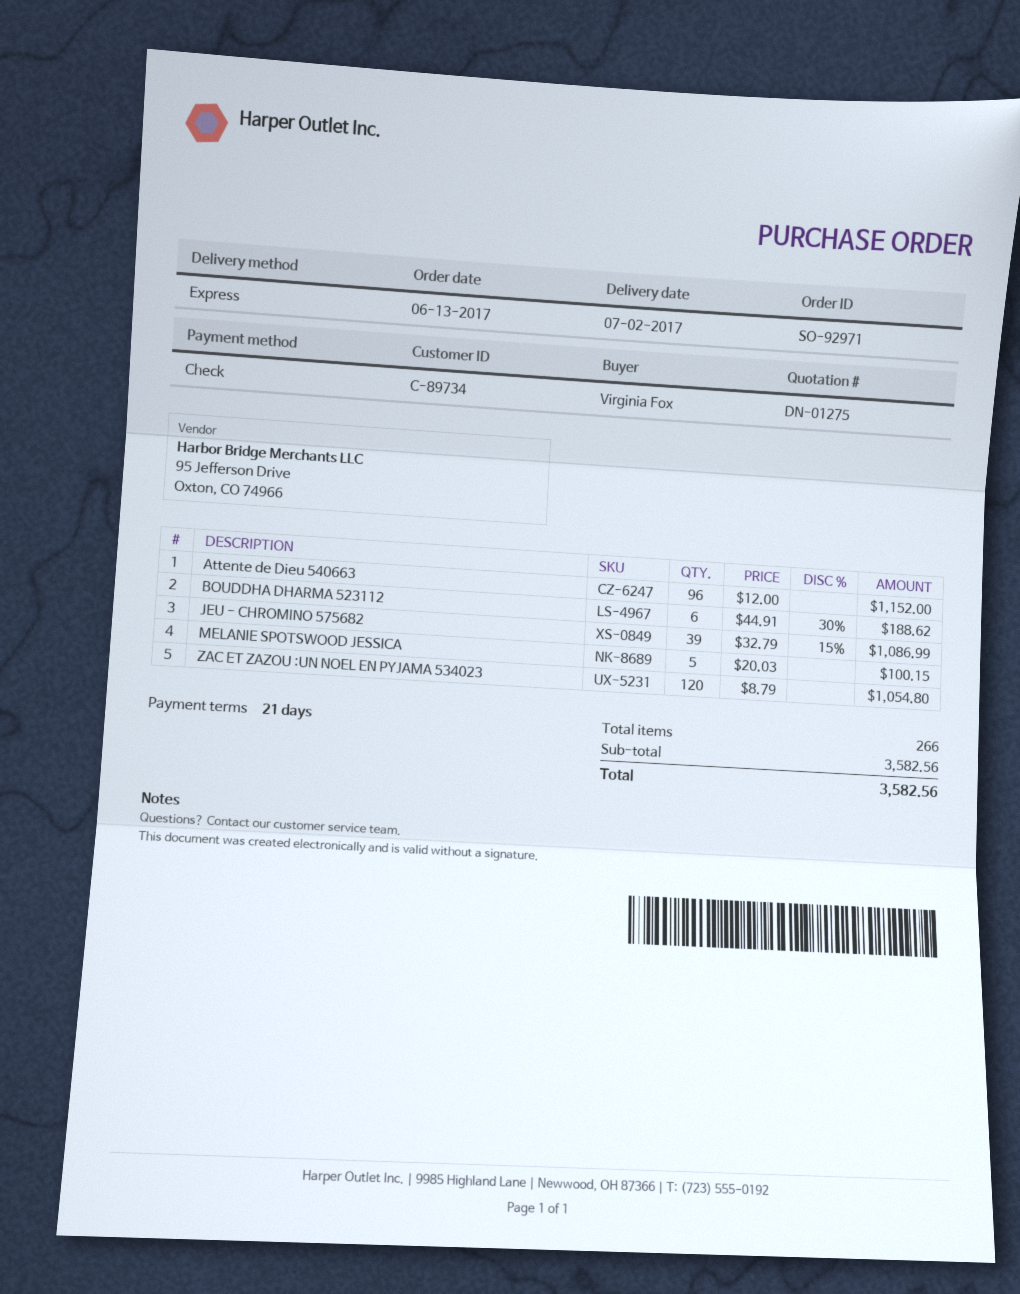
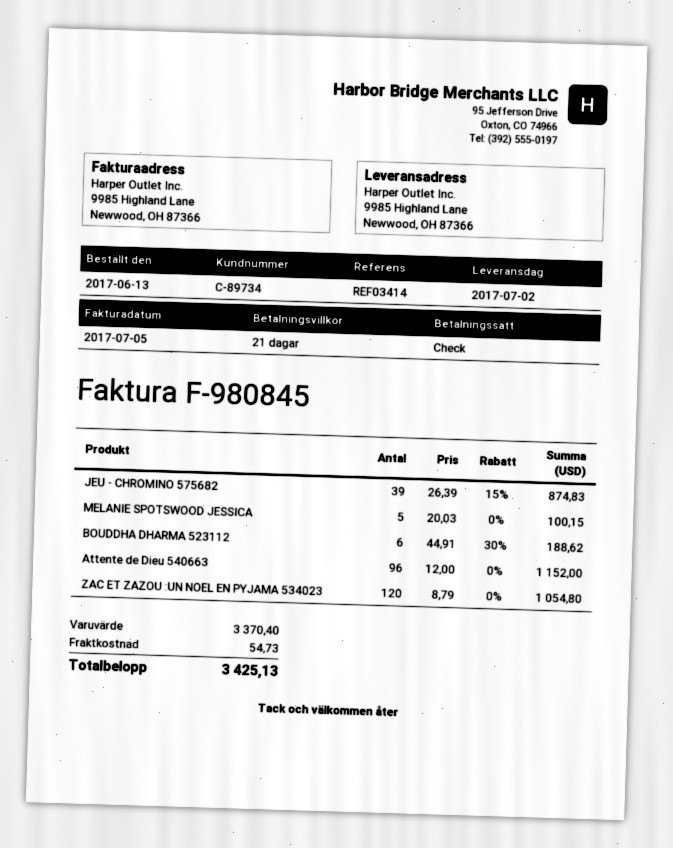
JEU - CHROMINO 575682: 39 x 32.79 - 15% = 1086.99 -> 39 x 26.39 - 15% = 874.83
subtotal: 3582.56 -> 3370.40
shipping: none -> 54.73
total: 3582.56 -> 3425.13

